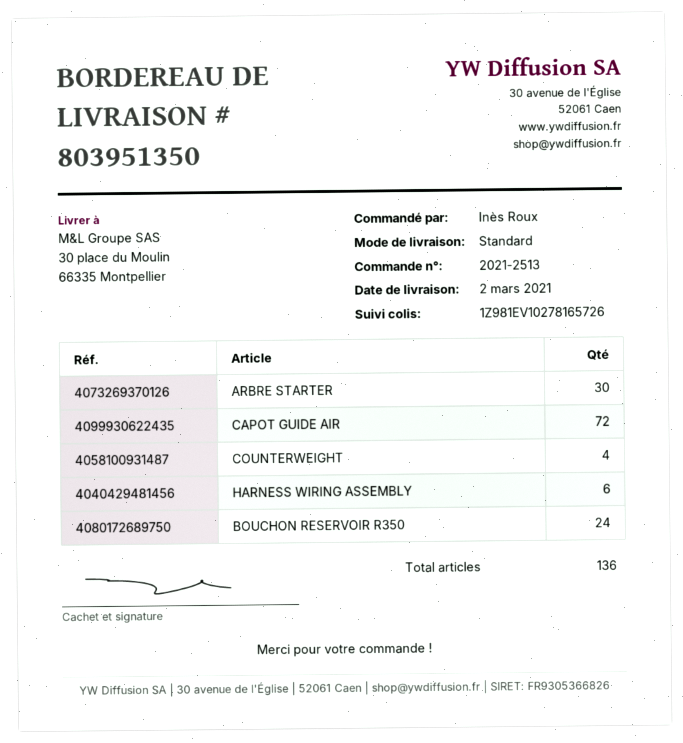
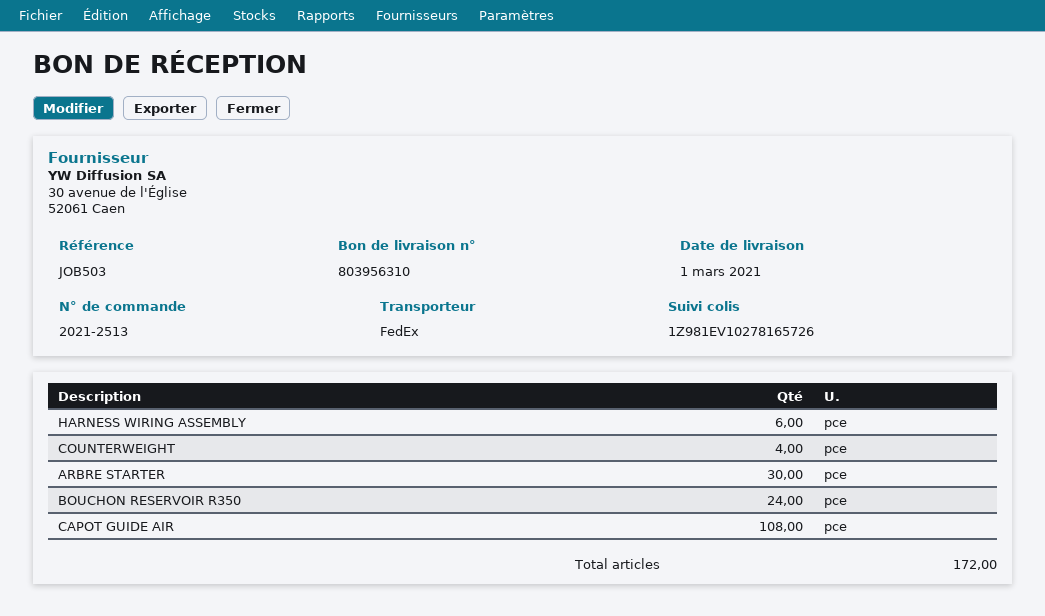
delivery note number: 803951350 -> 803956310
delivery date: 2021-03-02 -> 2021-03-01
shipping method: standard -> FedEx
CAPOT GUIDE AIR: 72 -> 108
total quantity: 136 -> 172

